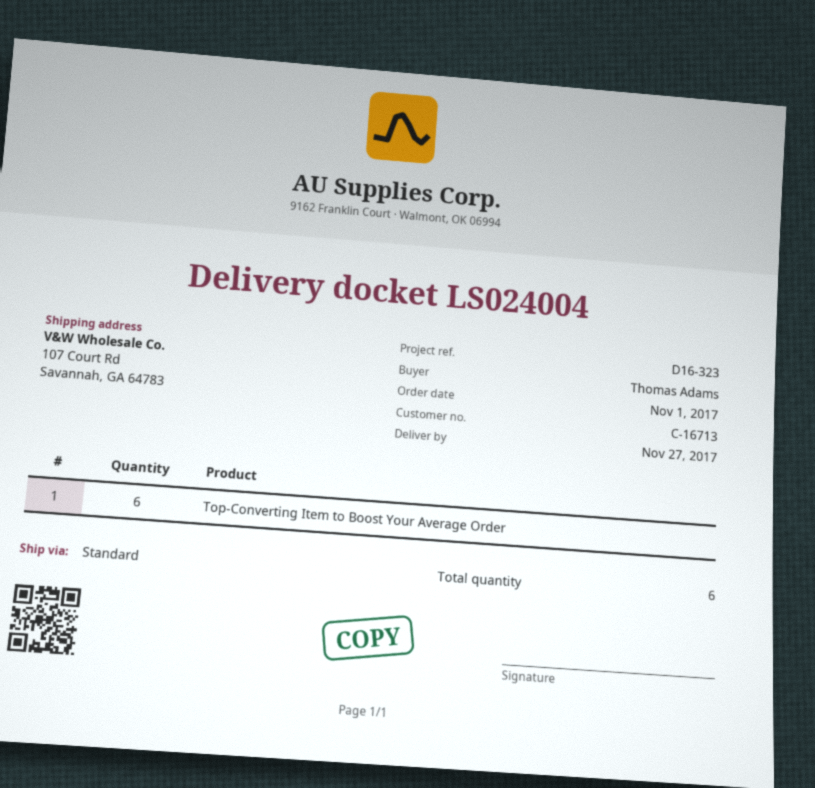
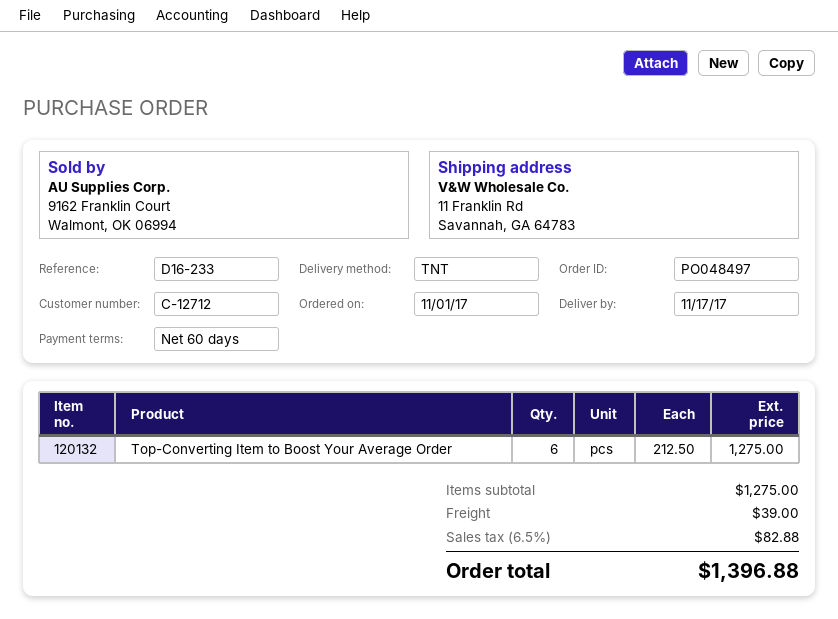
delivery date: 2017-11-27 -> 2017-11-17
customer number: C-16713 -> C-12712
reference: D16-323 -> D16-233
shipping method: standard -> TNT
ship to: 107 Court Rd, Savannah, GA 64783 -> 11 Franklin Rd, Savannah, GA 64783

